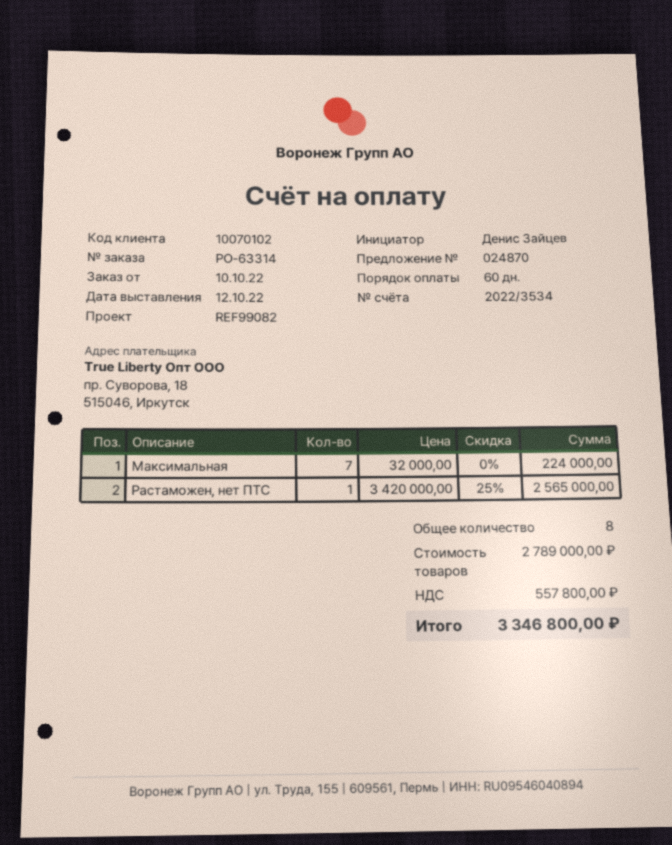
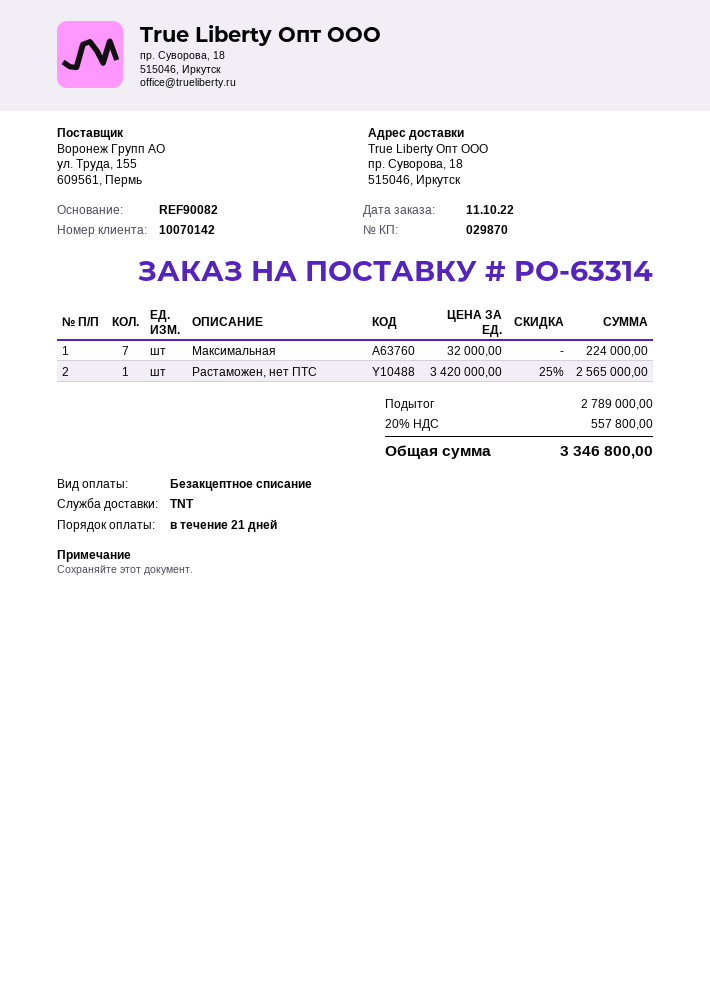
quote number: 024870 -> 029870
order date: 2022-10-10 -> 2022-10-11
payment terms: 60 days -> 21 days
customer number: 10070102 -> 10070142
reference: REF99082 -> REF90082

